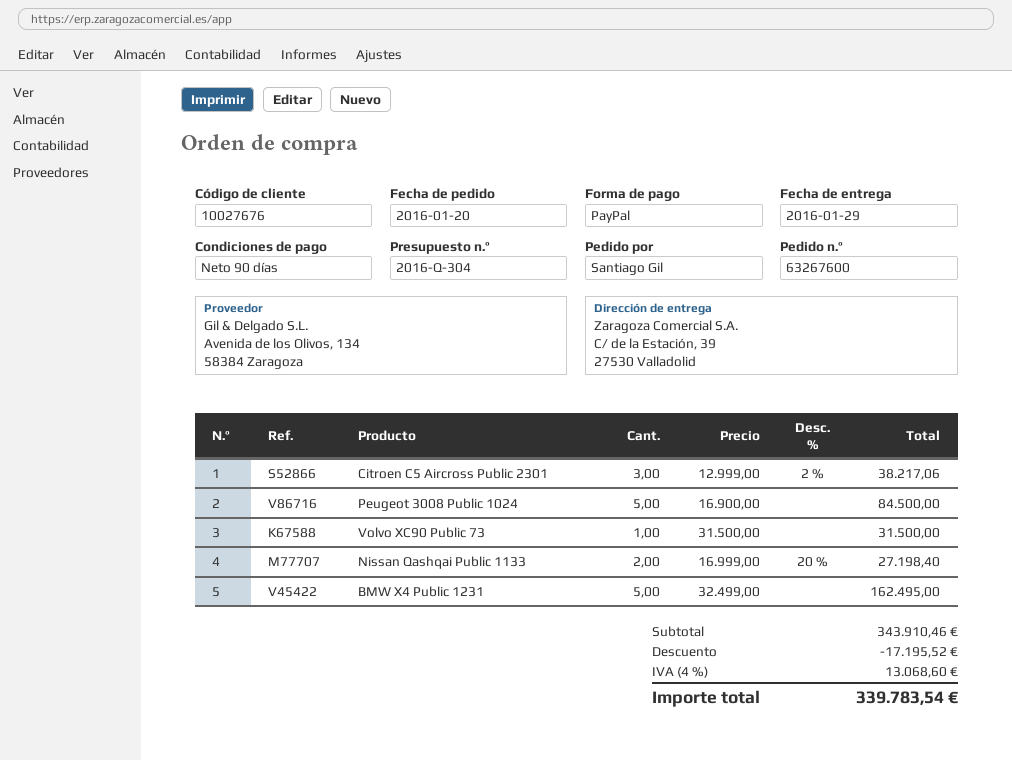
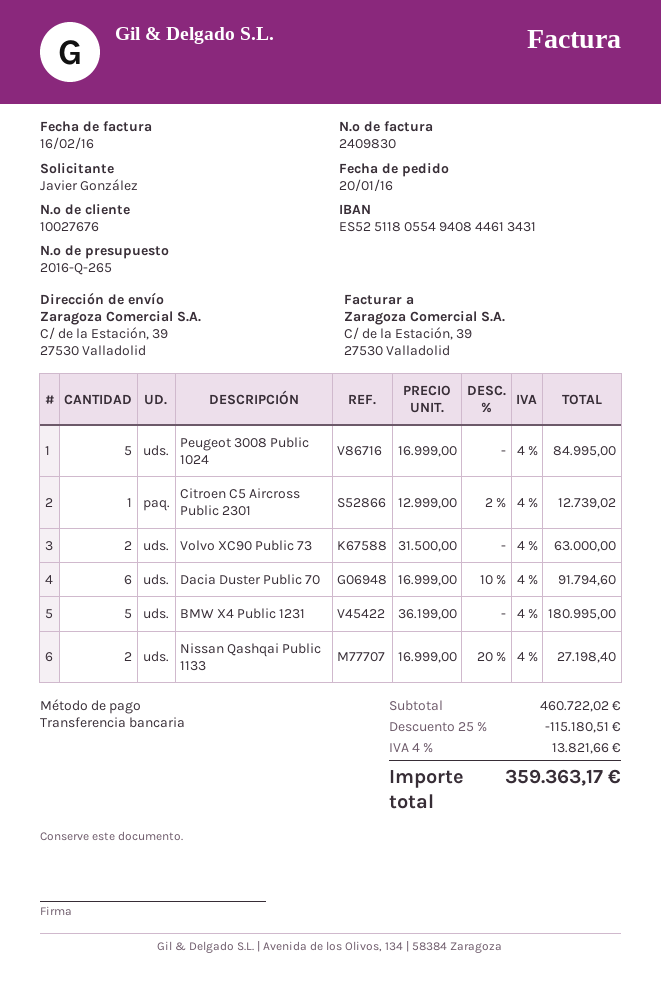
quote number: 2016-Q-304 -> 2016-Q-265
ordered by: Santiago Gil -> Javier González
payment method: PayPal -> bank transfer
Citroen C5 Aircross Public 2301: 3 x 12999.00 - 2% = 38217.06 -> 1 x 12999.00 - 2% = 12739.02
Peugeot 3008 Public 1024: 5 x 16900.00 = 84500.00 -> 5 x 16999.00 = 84995.00
Volvo XC90 Public 73: 1 x 31500.00 = 31500.00 -> 2 x 31500.00 = 63000.00
BMW X4 Public 1231: 5 x 32499.00 = 162495.00 -> 5 x 36199.00 = 180995.00
Dacia Duster Public 70: none -> 6 x 16999.00 - 10% = 91794.60
subtotal: 343910.46 -> 460722.02
discount: 17195.52 -> 115180.51
tax: 4% = 13068.60 -> 4% = 13821.66
total: 339783.54 -> 359363.17

